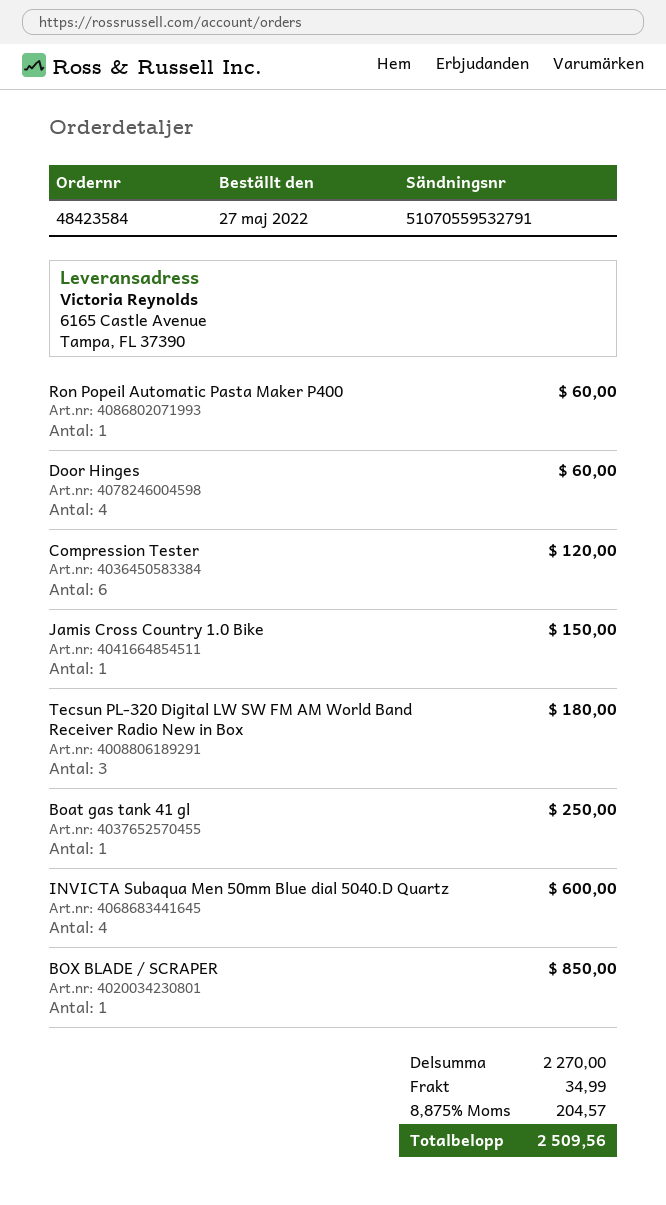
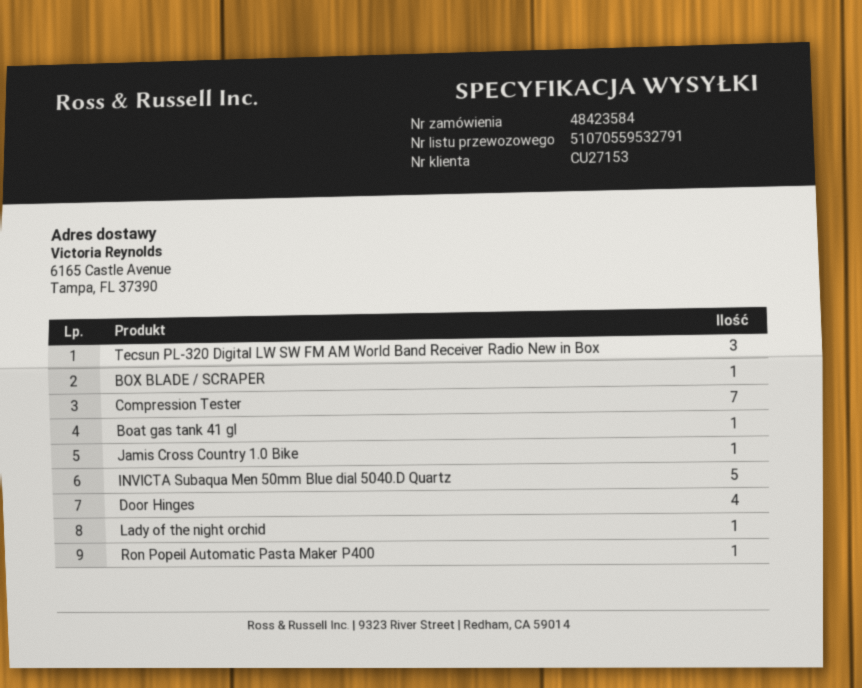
Compression Tester: 6 -> 7
INVICTA Subaqua Men 50mm Blue dial 5040.D Quartz: 4 -> 5
Lady of the night orchid: none -> 1

